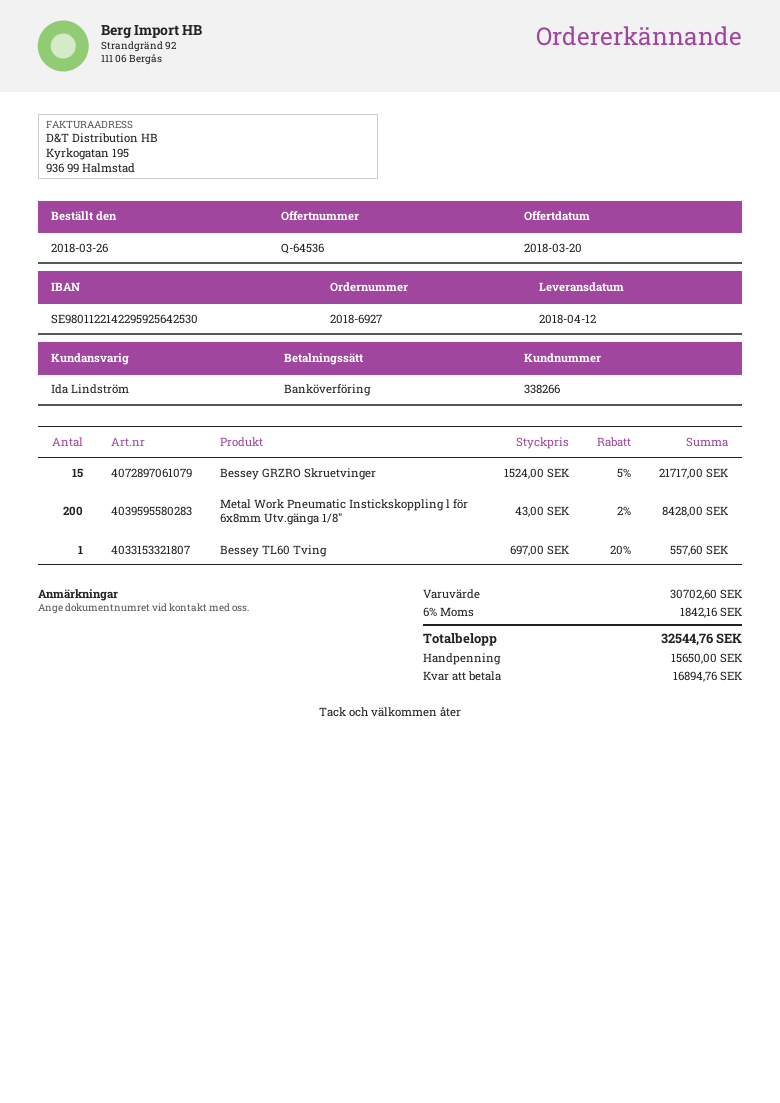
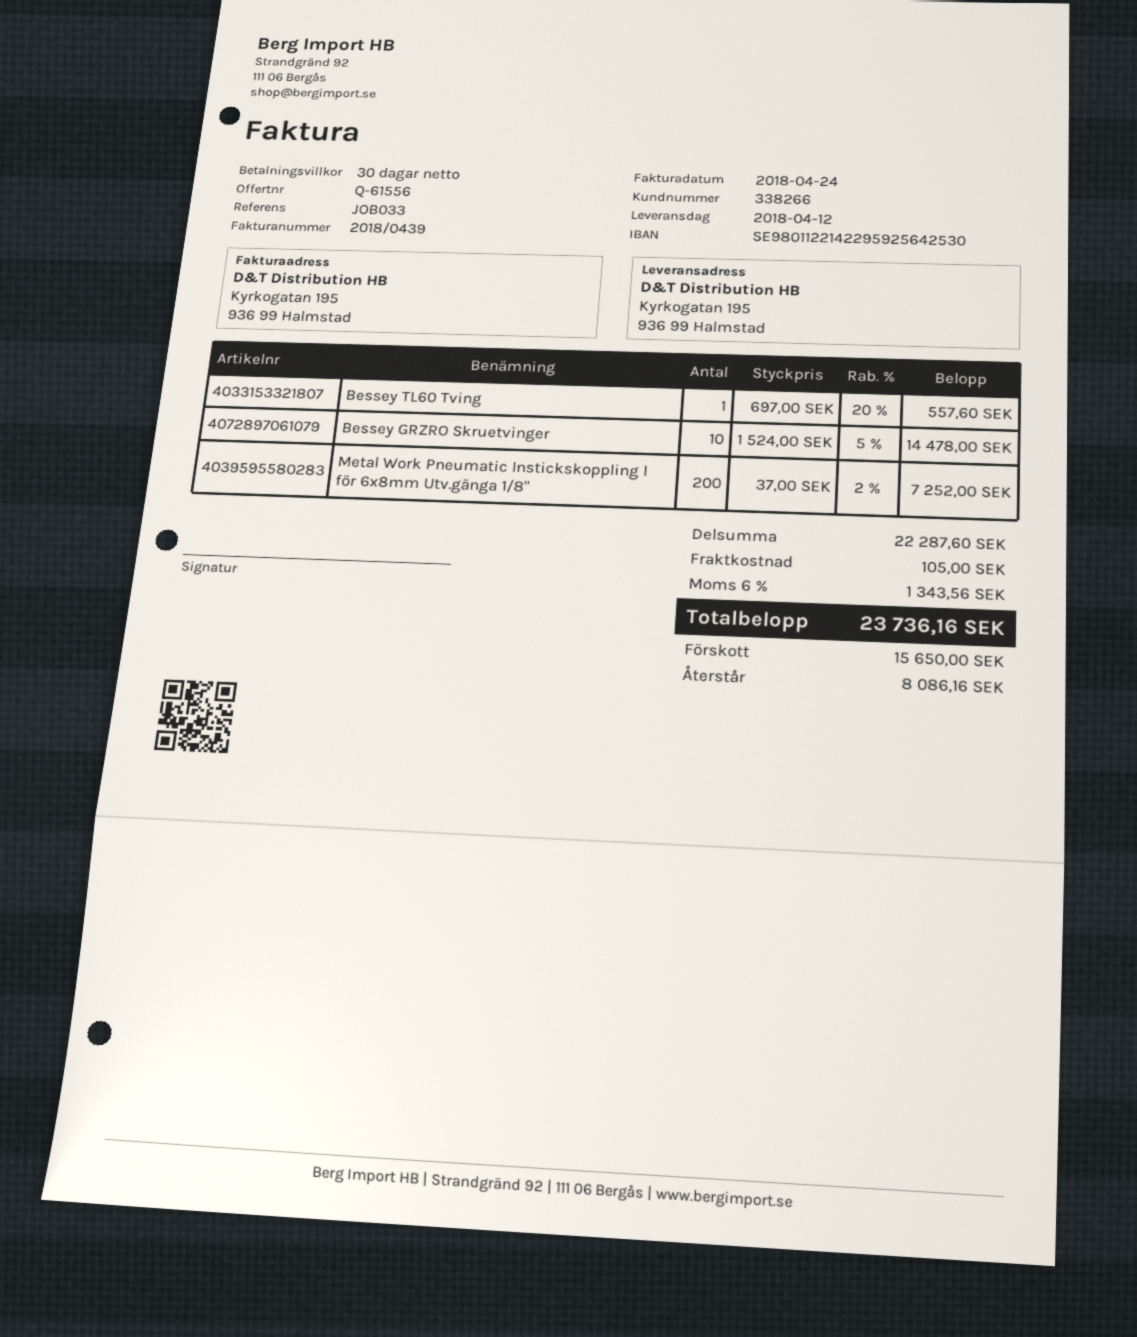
quote number: Q-64536 -> Q-61556
Bessey GRZRO Skruetvinger: 15 x 1524.00 - 5% = 21717.00 -> 10 x 1524.00 - 5% = 14478.00
Metal Work Pneumatic Instickskoppling l för 6x8mm Utv.gänga 1/8": 200 x 43.00 - 2% = 8428.00 -> 200 x 37.00 - 2% = 7252.00
subtotal: 30702.60 -> 22287.60
shipping: none -> 105.00
tax: 6% = 1842.16 -> 6% = 1343.56
total: 32544.76 -> 23736.16
balance: 16894.76 -> 8086.16

